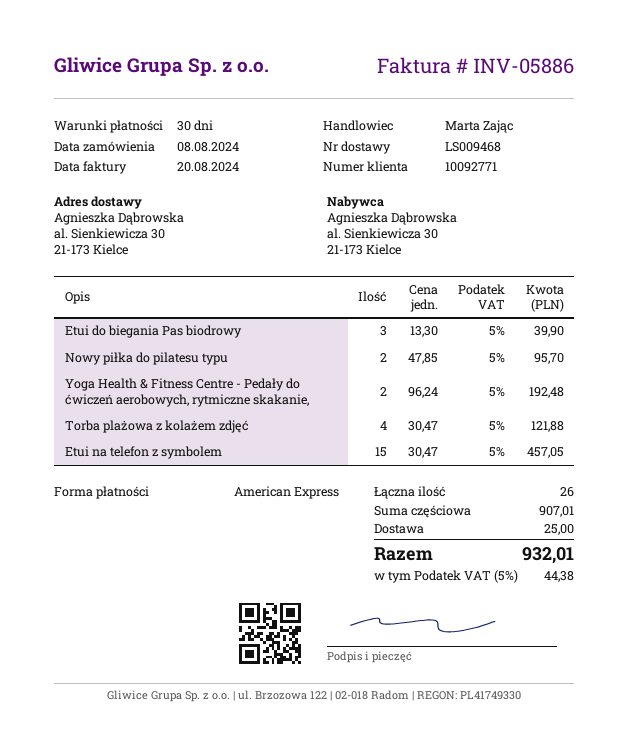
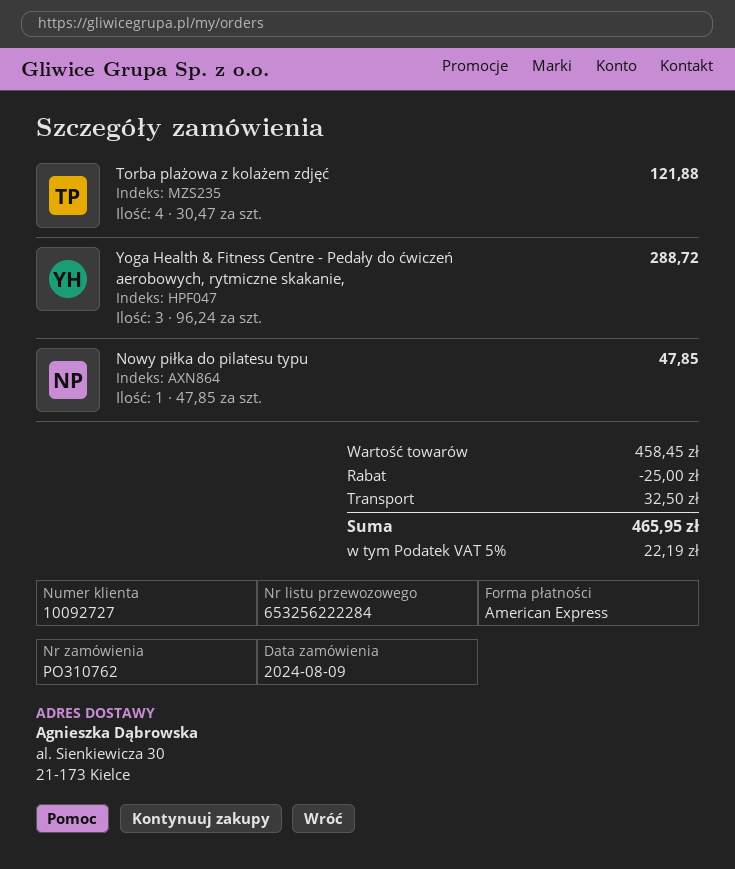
order date: 2024-08-08 -> 2024-08-09
customer number: 10092771 -> 10092727
Etui do biegania Pas biodrowy: 3 x 13.30 = 39.90 -> none
Nowy piłka do pilatesu typu: 2 x 47.85 = 95.70 -> 1 x 47.85 = 47.85
Yoga Health & Fitness Centre - Pedały do ćwiczeń aerobowych, rytmiczne skakanie,: 2 x 96.24 = 192.48 -> 3 x 96.24 = 288.72
Etui na telefon z symbolem: 15 x 30.47 = 457.05 -> none
subtotal: 907.01 -> 458.45
discount: none -> 25.00
shipping: 25.00 -> 32.50
tax: 5% = 44.38 -> 5% = 22.19
total: 932.01 -> 465.95

